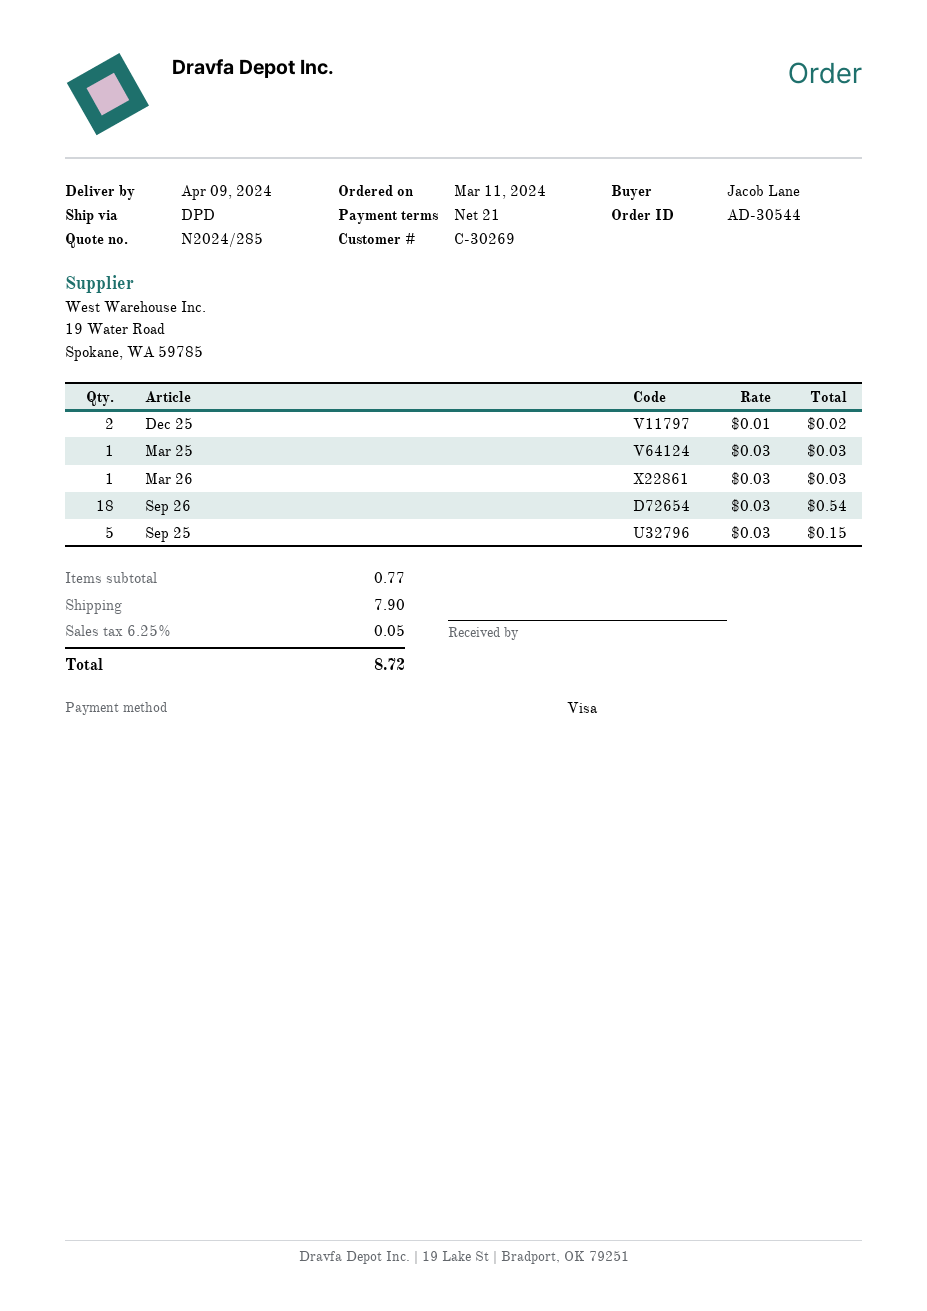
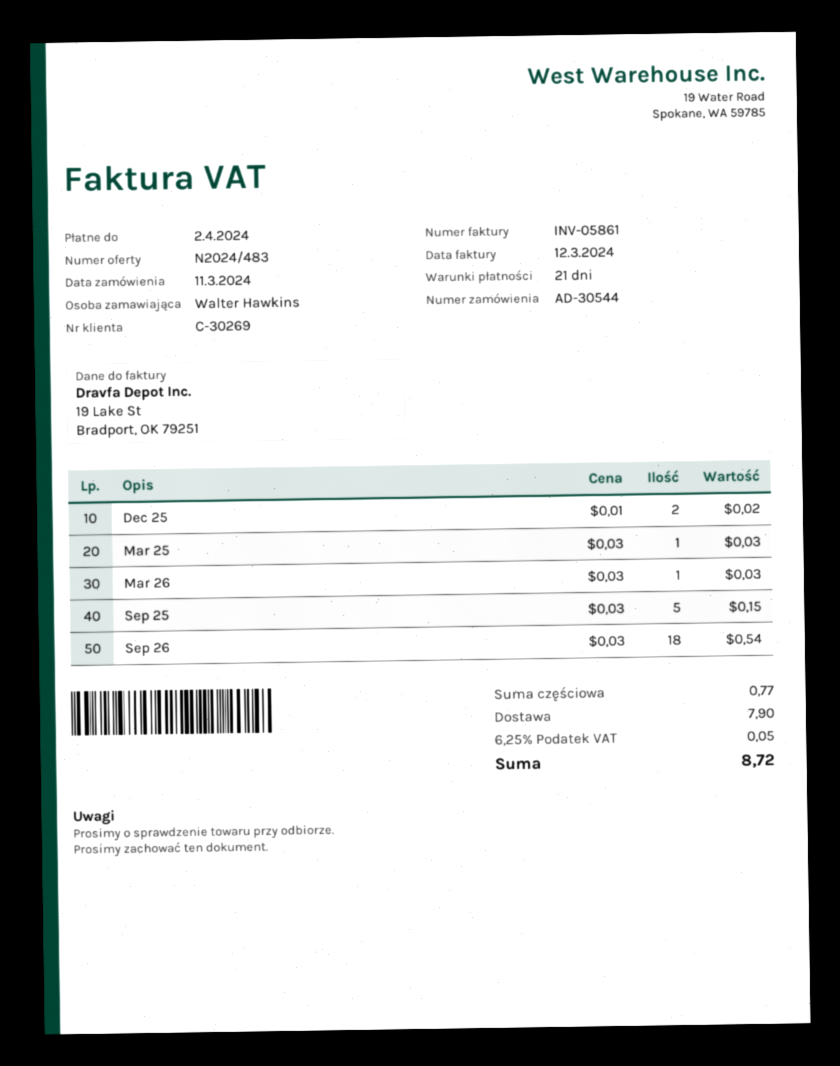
quote number: N2024/285 -> N2024/483
ordered by: Jacob Lane -> Walter Hawkins

